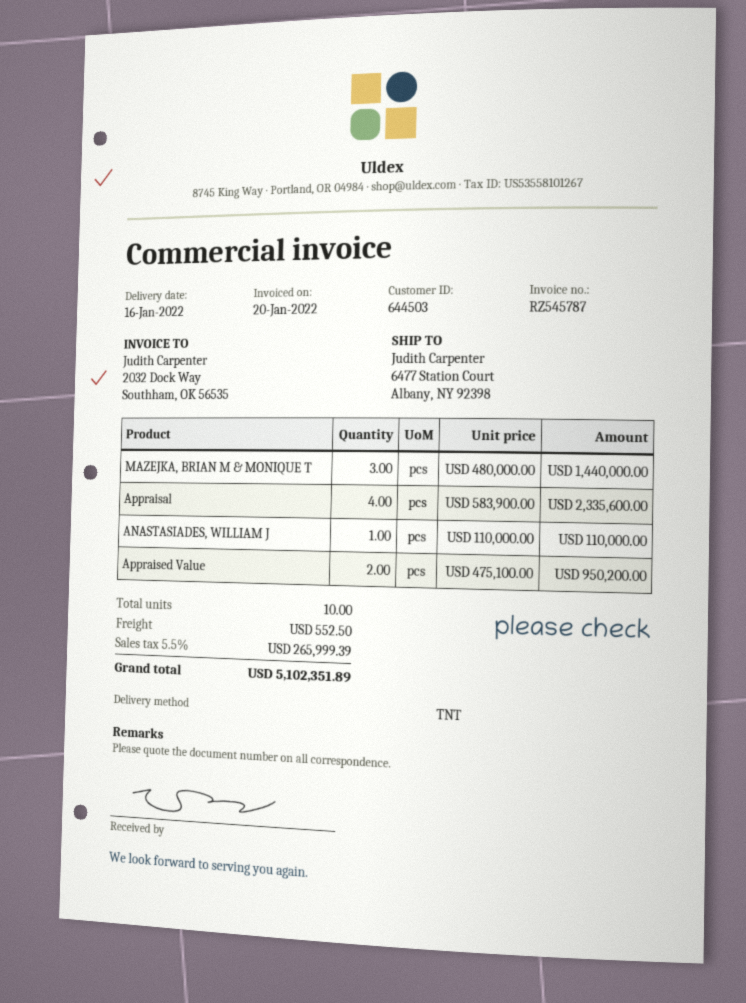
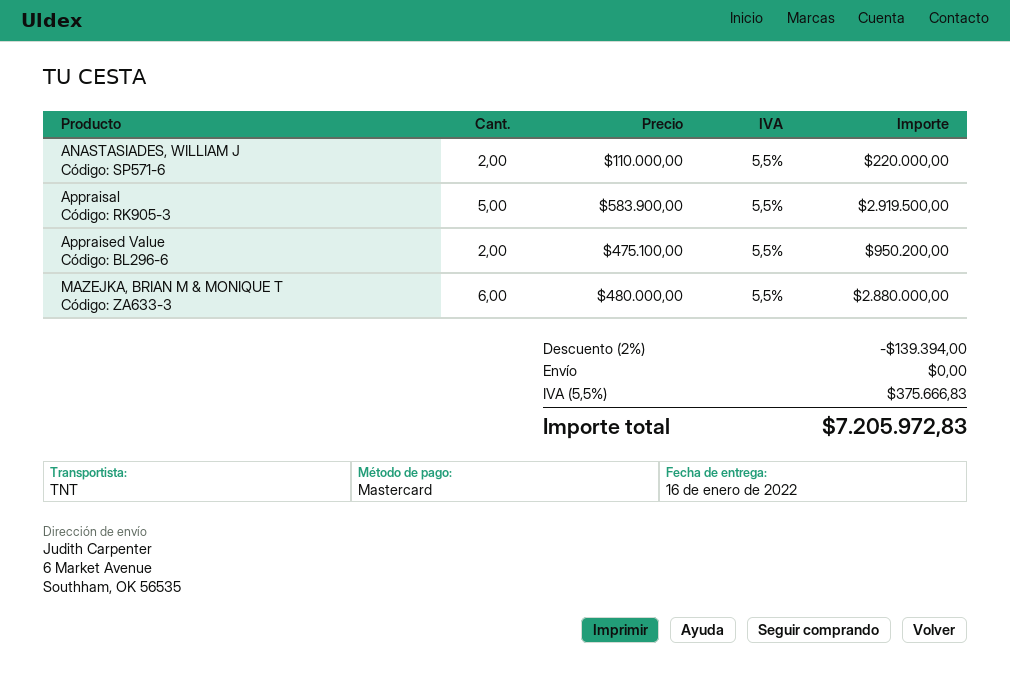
ship to: 6477 Station Court, Albany, NY 92398 -> 6 Market Avenue, Southham, OK 56535
MAZEJKA, BRIAN M & MONIQUE T: 3 x 480000.00 = 1440000.00 -> 6 x 480000.00 = 2880000.00
Appraisal: 4 x 583900.00 = 2335600.00 -> 5 x 583900.00 = 2919500.00
ANASTASIADES, WILLIAM J: 1 x 110000.00 = 110000.00 -> 2 x 110000.00 = 220000.00
discount: none -> 2% = 139394.00
shipping: 552.50 -> 0.00
tax: 5.5% = 265999.39 -> 5.5% = 375666.83
total: 5102351.89 -> 7205972.83

